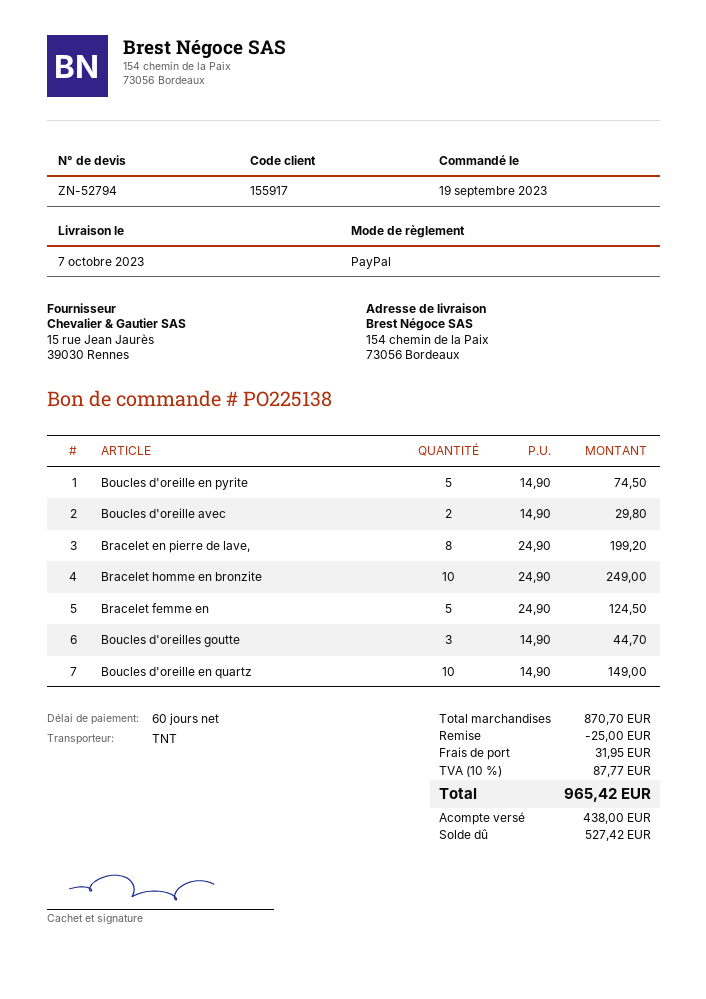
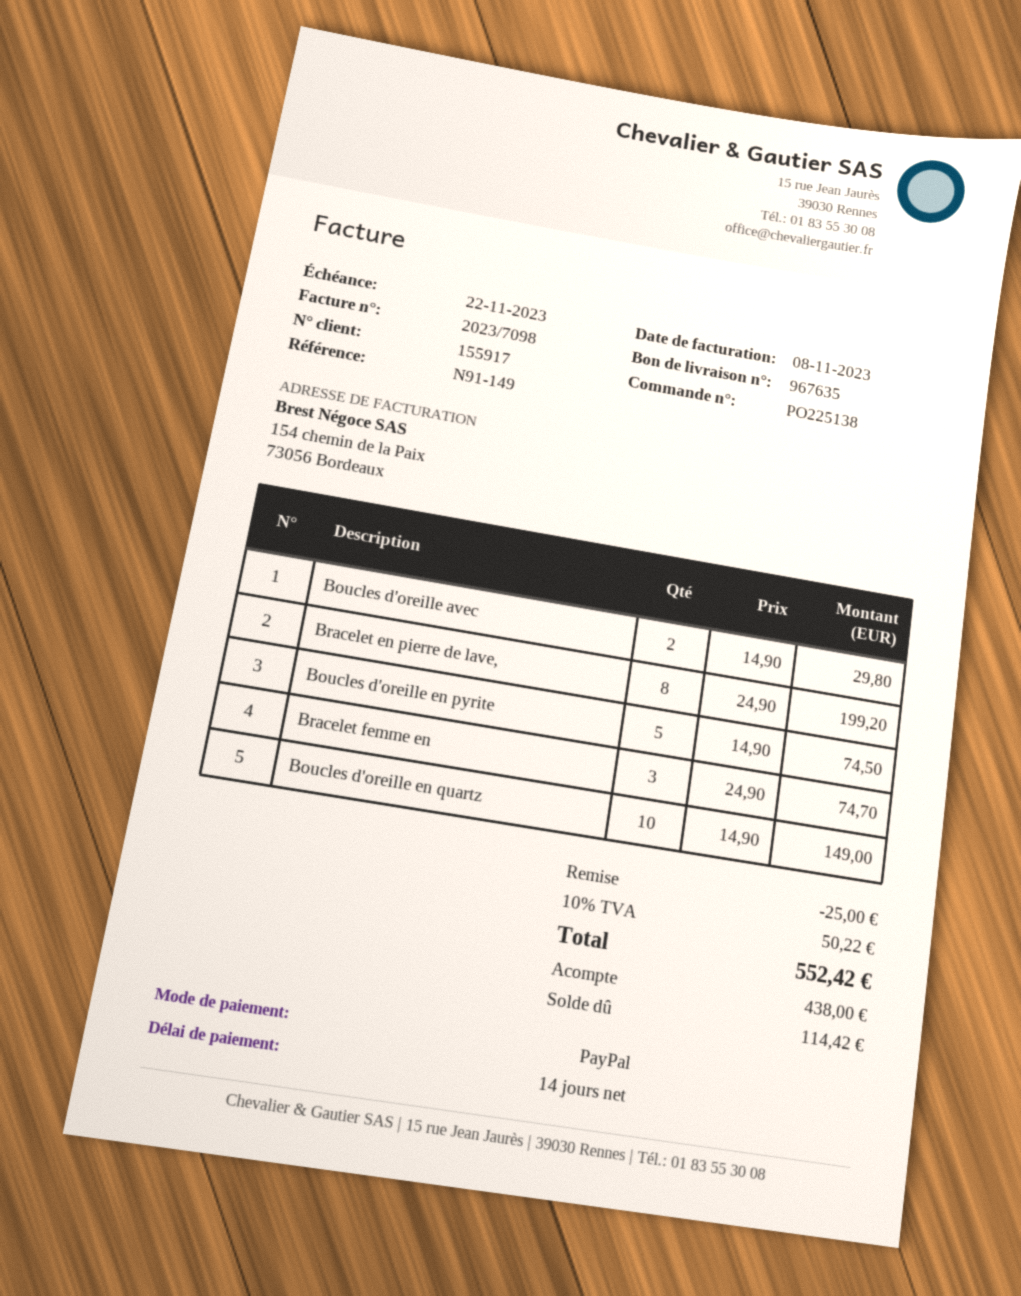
payment terms: 60 days -> 14 days
Bracelet homme en bronzite: 10 x 24.90 = 249.00 -> none
Bracelet femme en: 5 x 24.90 = 124.50 -> 3 x 24.90 = 74.70
Boucles d'oreilles goutte: 3 x 14.90 = 44.70 -> none
shipping: 31.95 -> none
tax: 10% = 87.77 -> 10% = 50.22
total: 965.42 -> 552.42
balance: 527.42 -> 114.42

